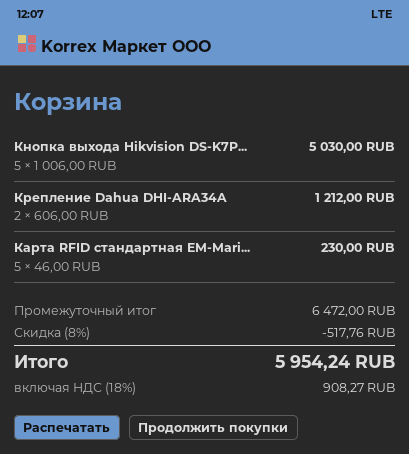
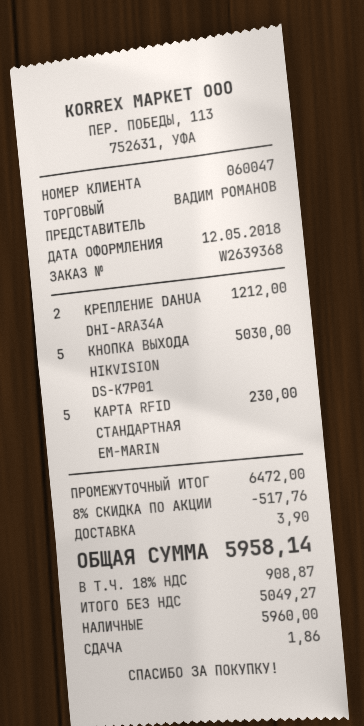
shipping: none -> 3.90
tax: 18% = 908.27 -> 18% = 908.87
total: 5954.24 -> 5958.14

